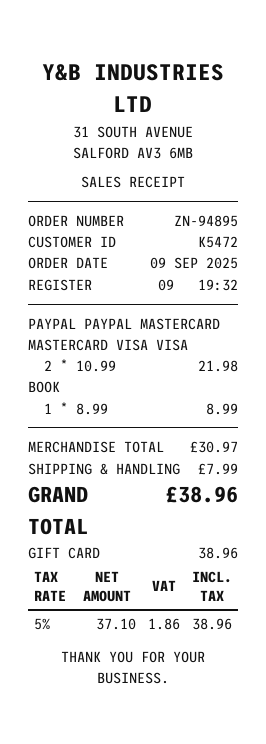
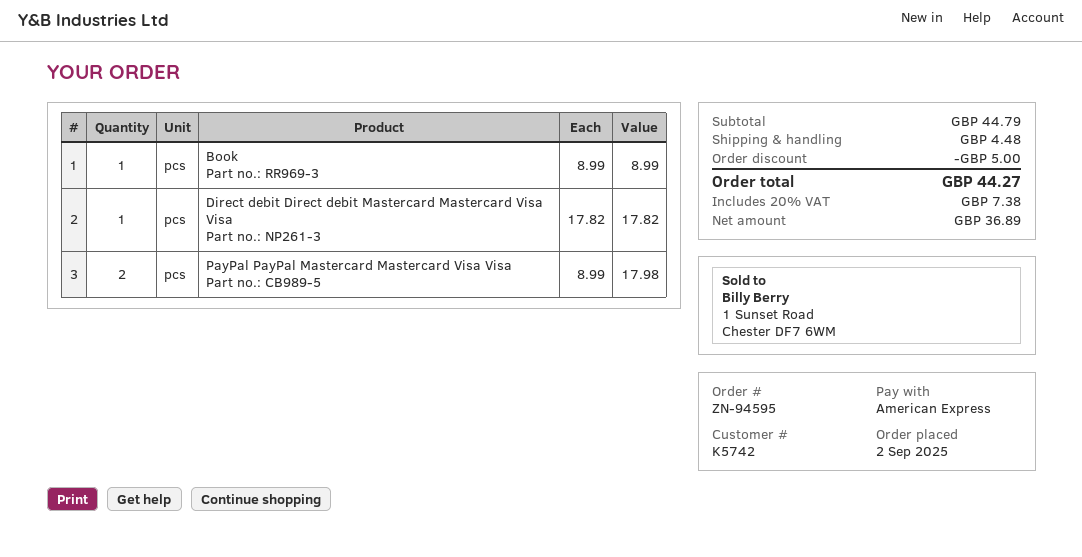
order number: ZN-94895 -> ZN-94595
order date: 2025-09-09 -> 2025-09-02
customer number: K5472 -> K5742
payment method: gift card -> American Express
PAYPAL PAYPAL MASTERCARD MASTERCARD VISA VISA: 2 x 10.99 = 21.98 -> 2 x 8.99 = 17.98
Direct debit Direct debit Mastercard Mastercard Visa Visa: none -> 1 x 17.82 = 17.82
subtotal: 30.97 -> 44.79
discount: none -> 5.00
shipping: 7.99 -> 4.48
net: 37.10 -> 36.89
tax: 5% = 1.86 -> 20% = 7.38
total: 38.96 -> 44.27

